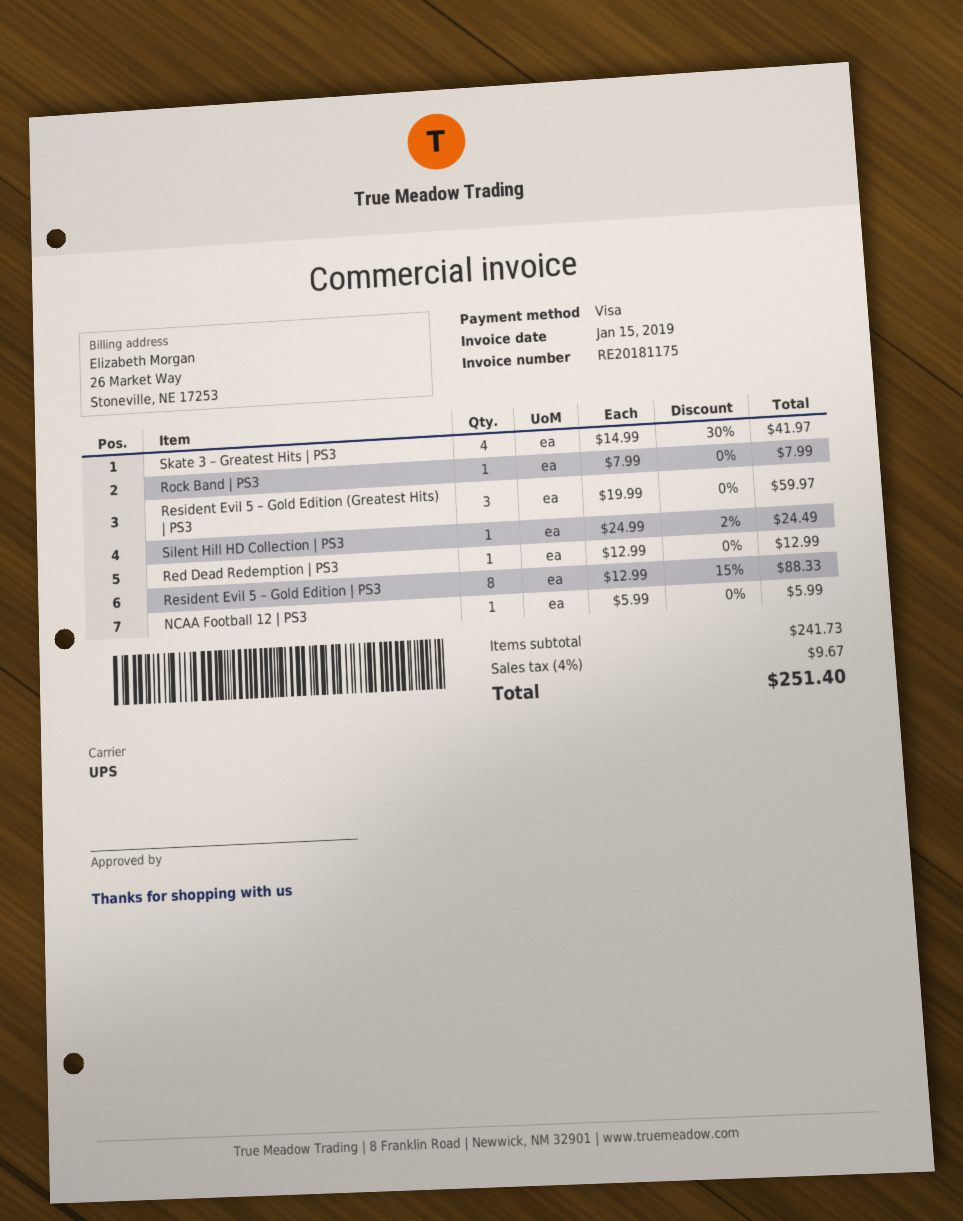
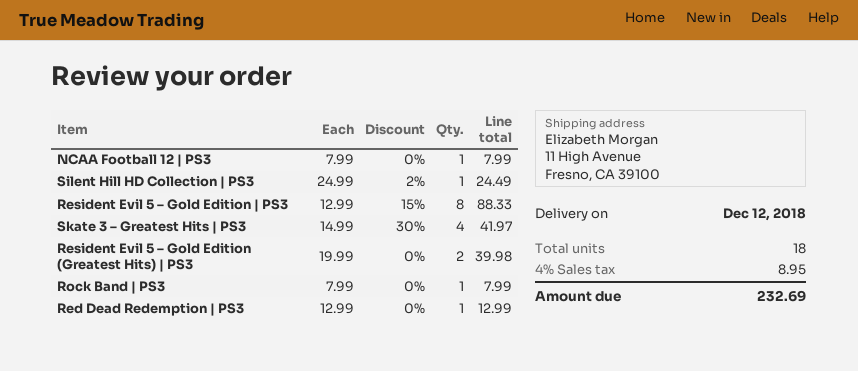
Resident Evil 5 – Gold Edition (Greatest Hits) | PS3: 3 x 19.99 = 59.97 -> 2 x 19.99 = 39.98
NCAA Football 12 | PS3: 1 x 5.99 = 5.99 -> 1 x 7.99 = 7.99
tax: 4% = 9.67 -> 4% = 8.95
total: 251.40 -> 232.69

